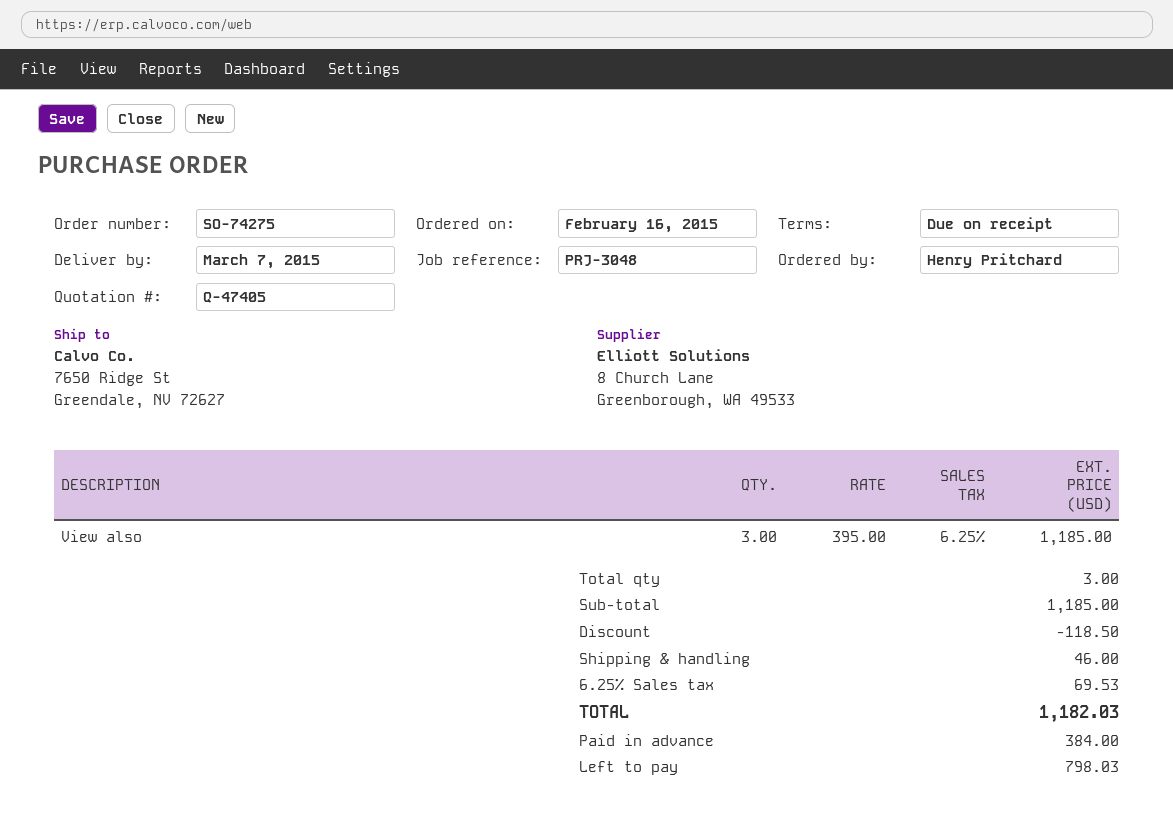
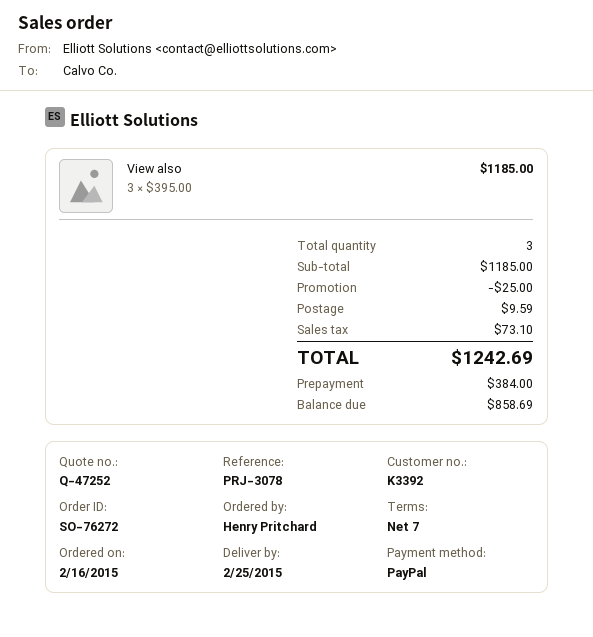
quote number: Q-47405 -> Q-47252
order number: SO-74275 -> SO-76272
delivery date: 2015-03-07 -> 2015-02-25
payment terms: on receipt -> 7 days
reference: PRJ-3048 -> PRJ-3078
discount: 118.50 -> 25.00
shipping: 46.00 -> 9.59
tax: 69.53 -> 73.10
total: 1182.03 -> 1242.69
balance: 798.03 -> 858.69

